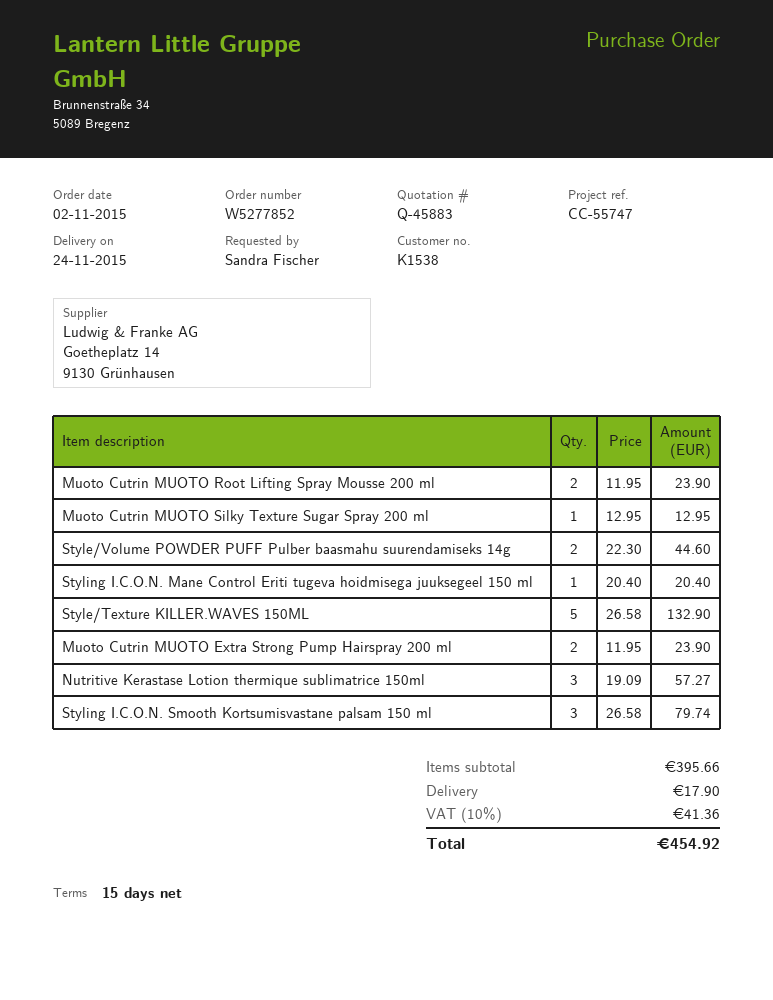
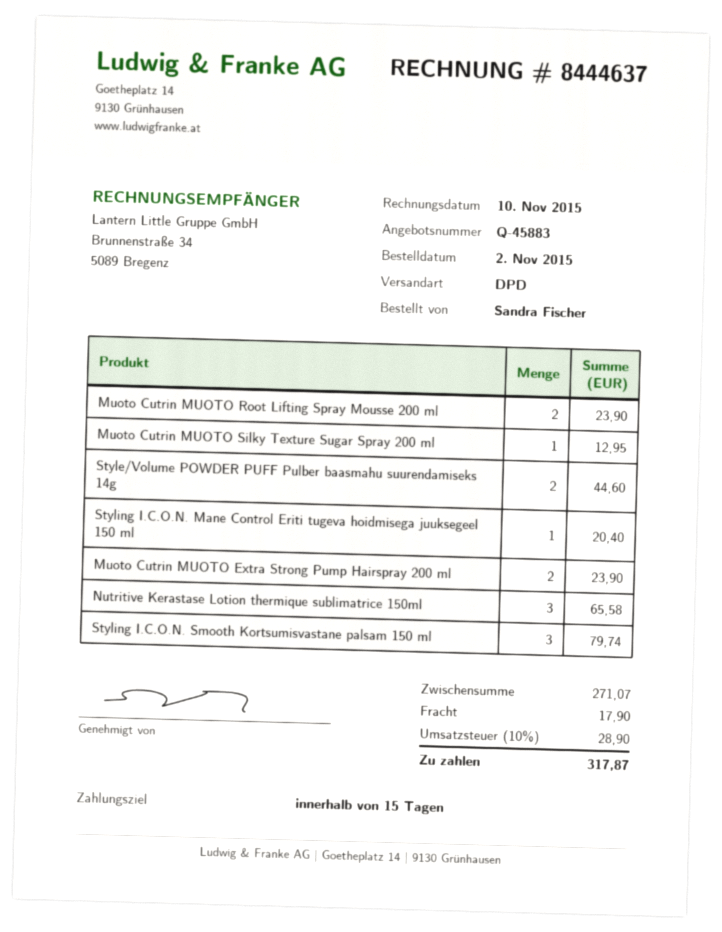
Style/Texture KILLER.WAVES 150ML: 5 for 132.90 -> none
Nutritive Kerastase Lotion thermique sublimatrice 150ml: 3 for 57.27 -> 3 for 65.58
subtotal: 395.66 -> 271.07
tax: 10% = 41.36 -> 10% = 28.90
total: 454.92 -> 317.87

